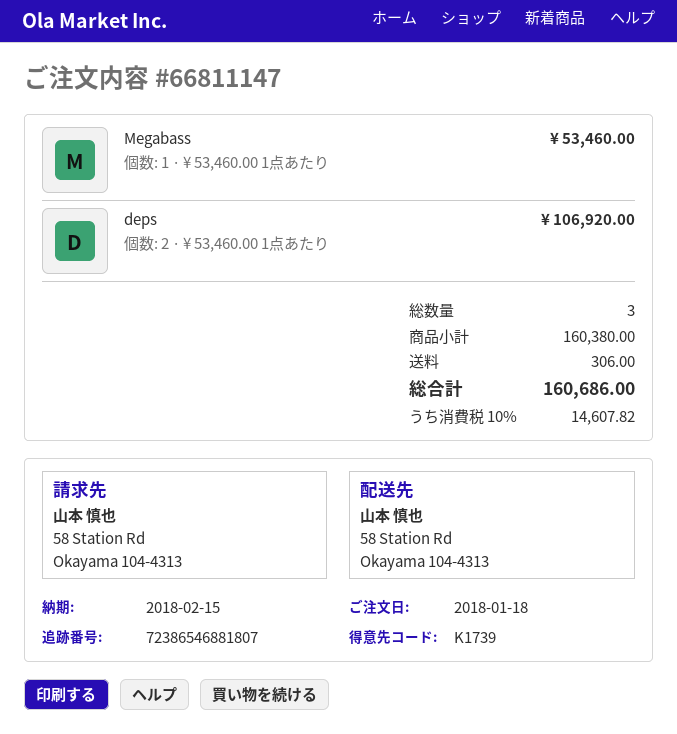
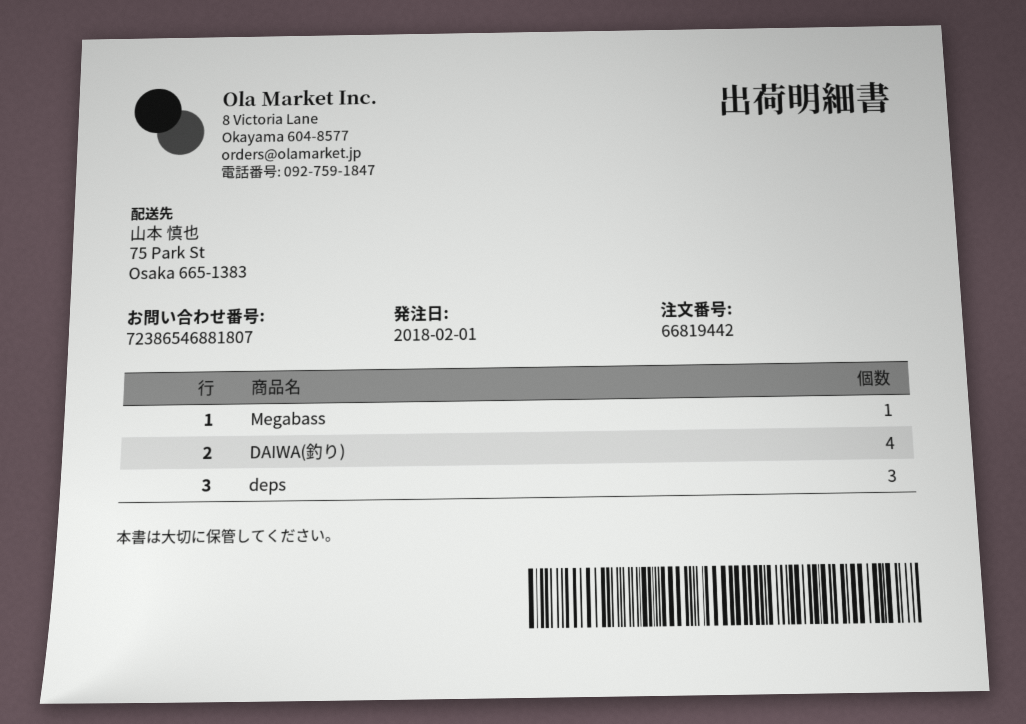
order number: 66811147 -> 66819442
order date: 2018-01-18 -> 2018-02-01
ship to: 58 Station Rd, Okayama 104-4313 -> 75 Park St, Osaka 665-1383
deps: 2 -> 3
DAIWA(釣り): none -> 4

